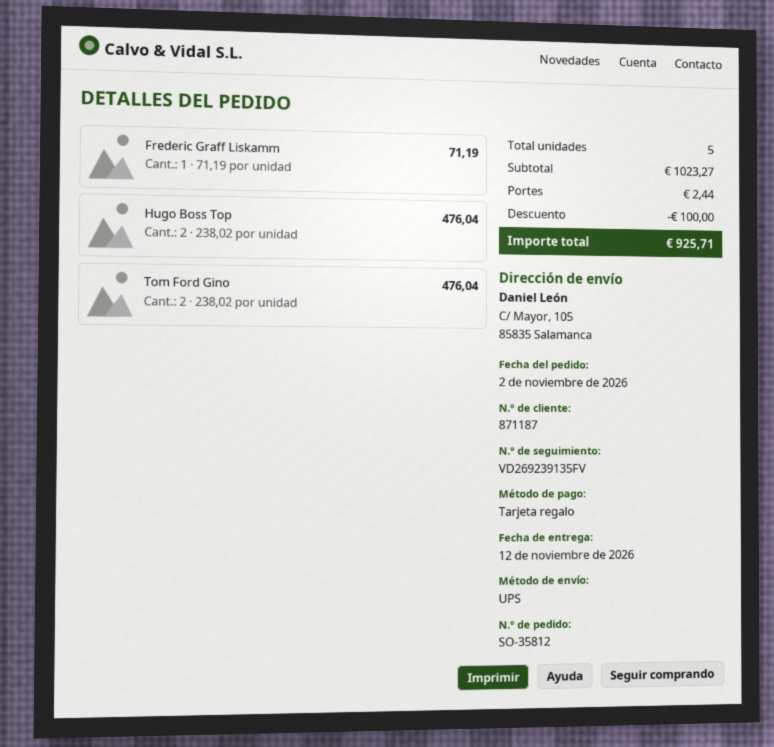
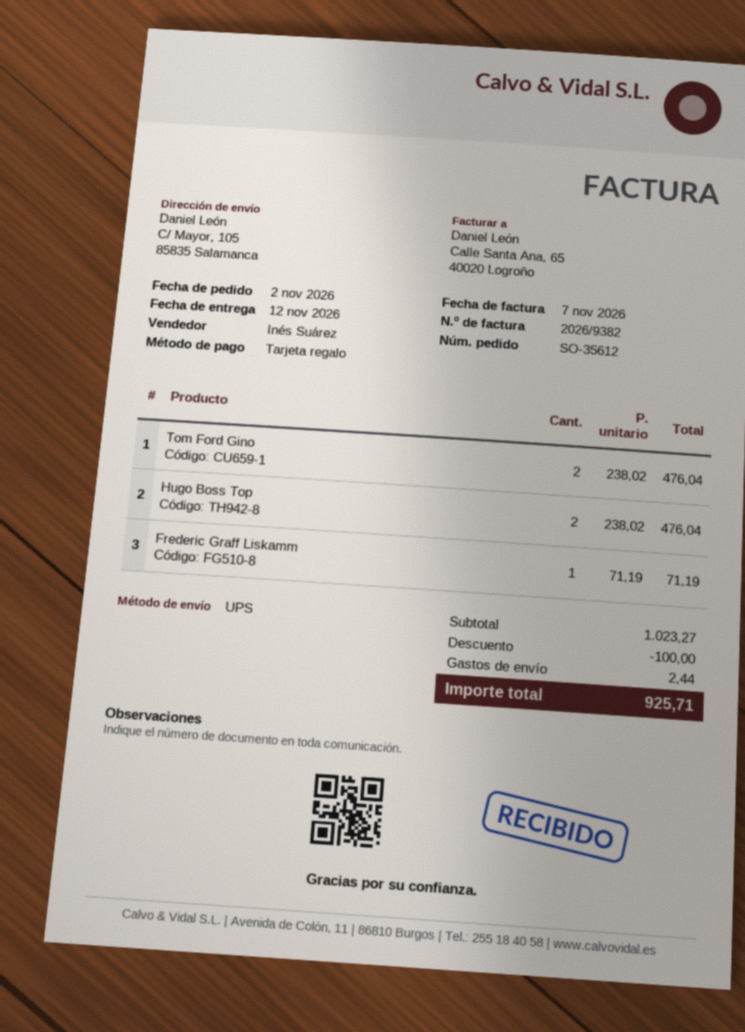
order number: SO-35812 -> SO-35612

